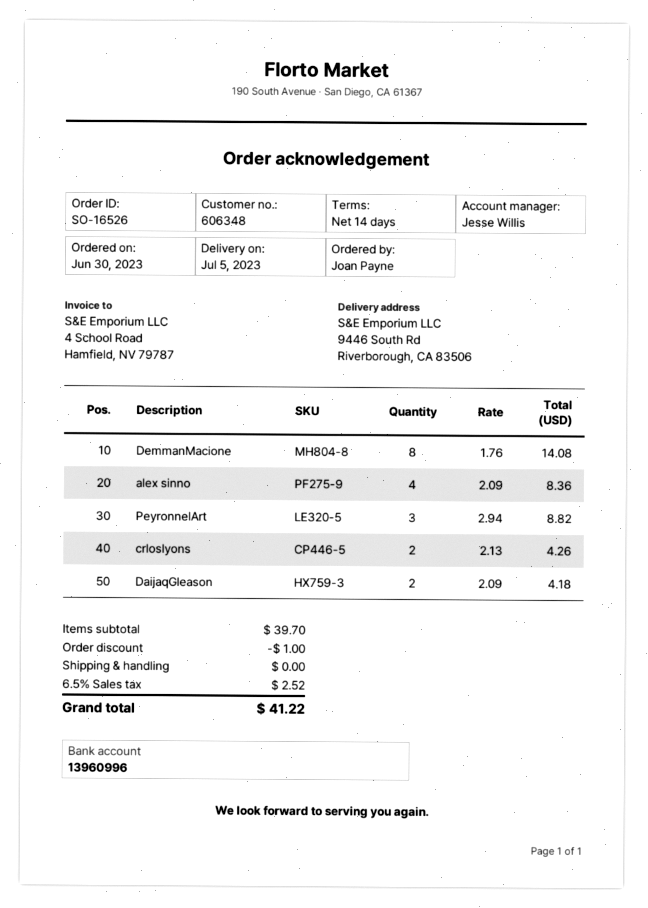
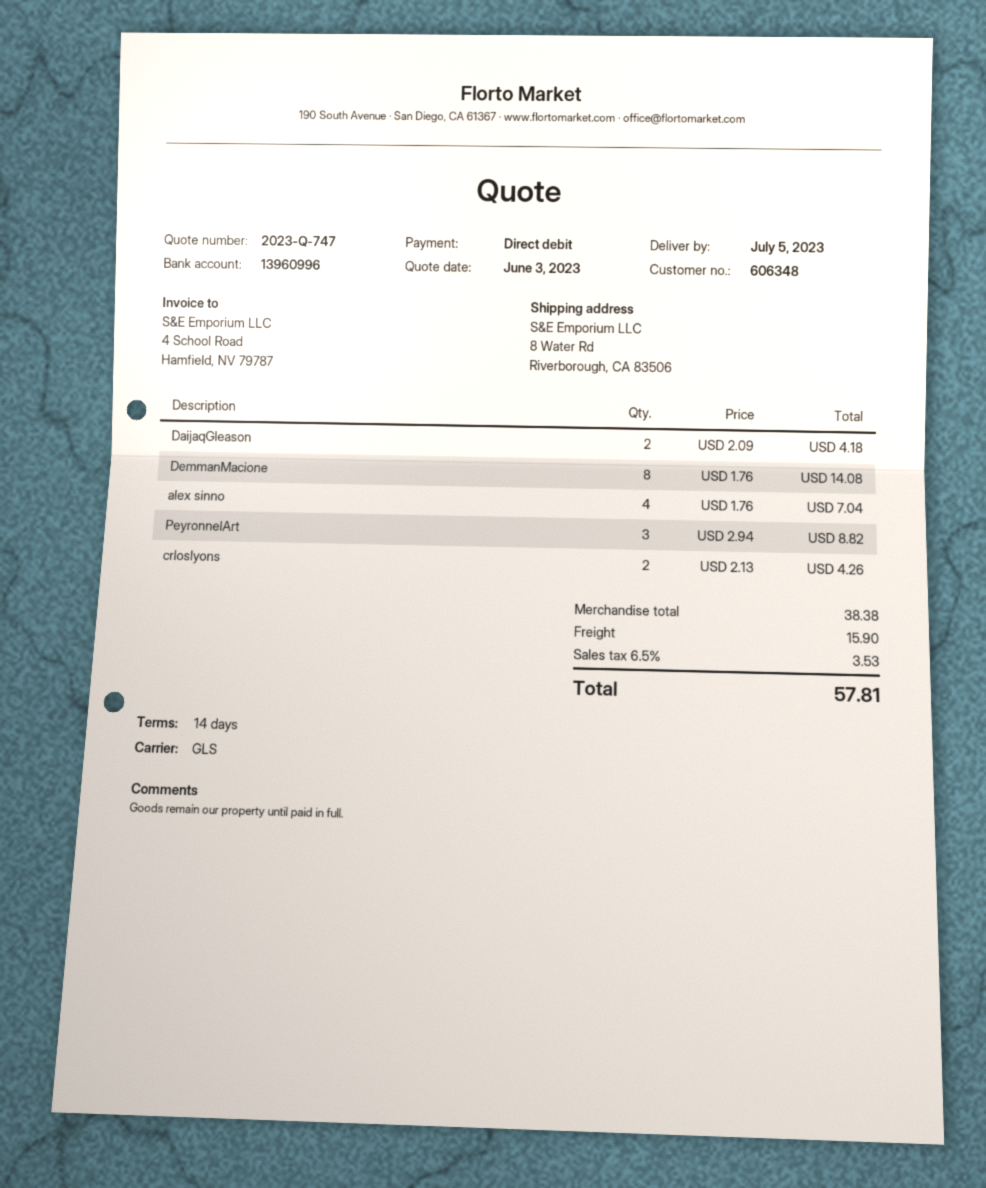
ship to: 9446 South Rd, Riverborough, CA 83506 -> 8 Water Rd, Riverborough, CA 83506
alex sinno: 4 x 2.09 = 8.36 -> 4 x 1.76 = 7.04
subtotal: 39.70 -> 38.38
discount: 1.00 -> none
shipping: 0.00 -> 15.90
tax: 6.5% = 2.52 -> 6.5% = 3.53
total: 41.22 -> 57.81

